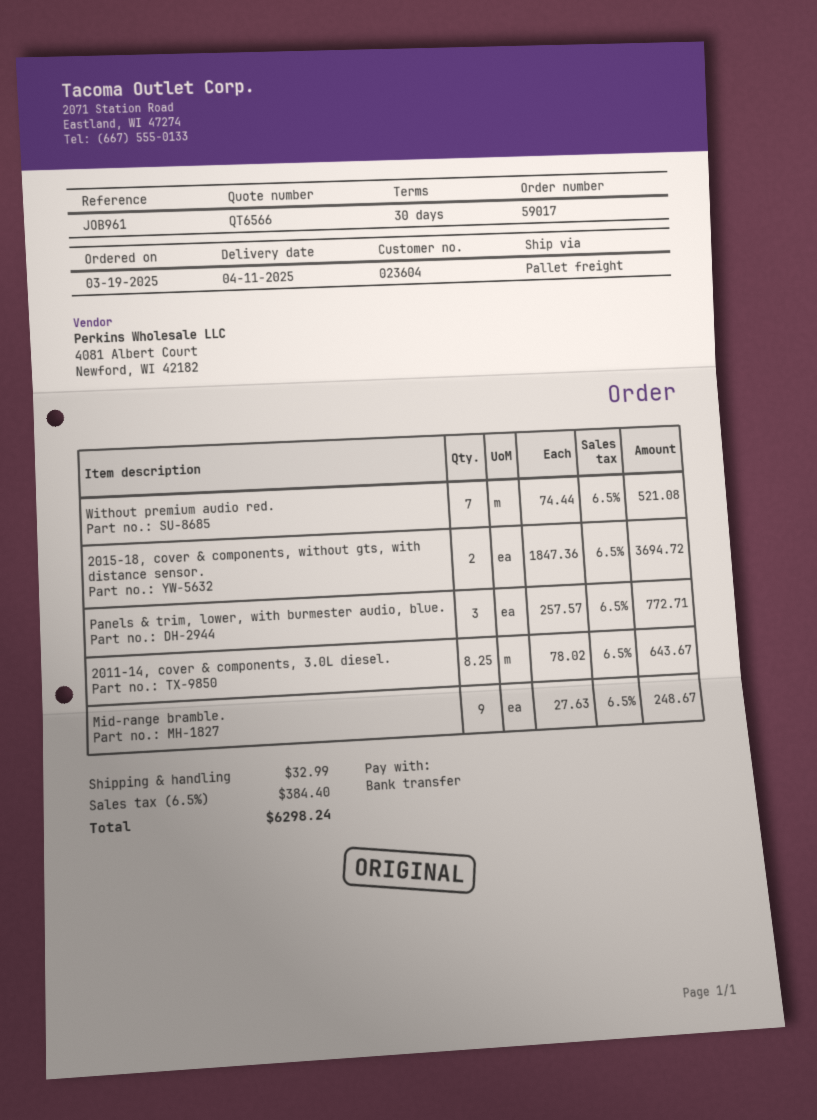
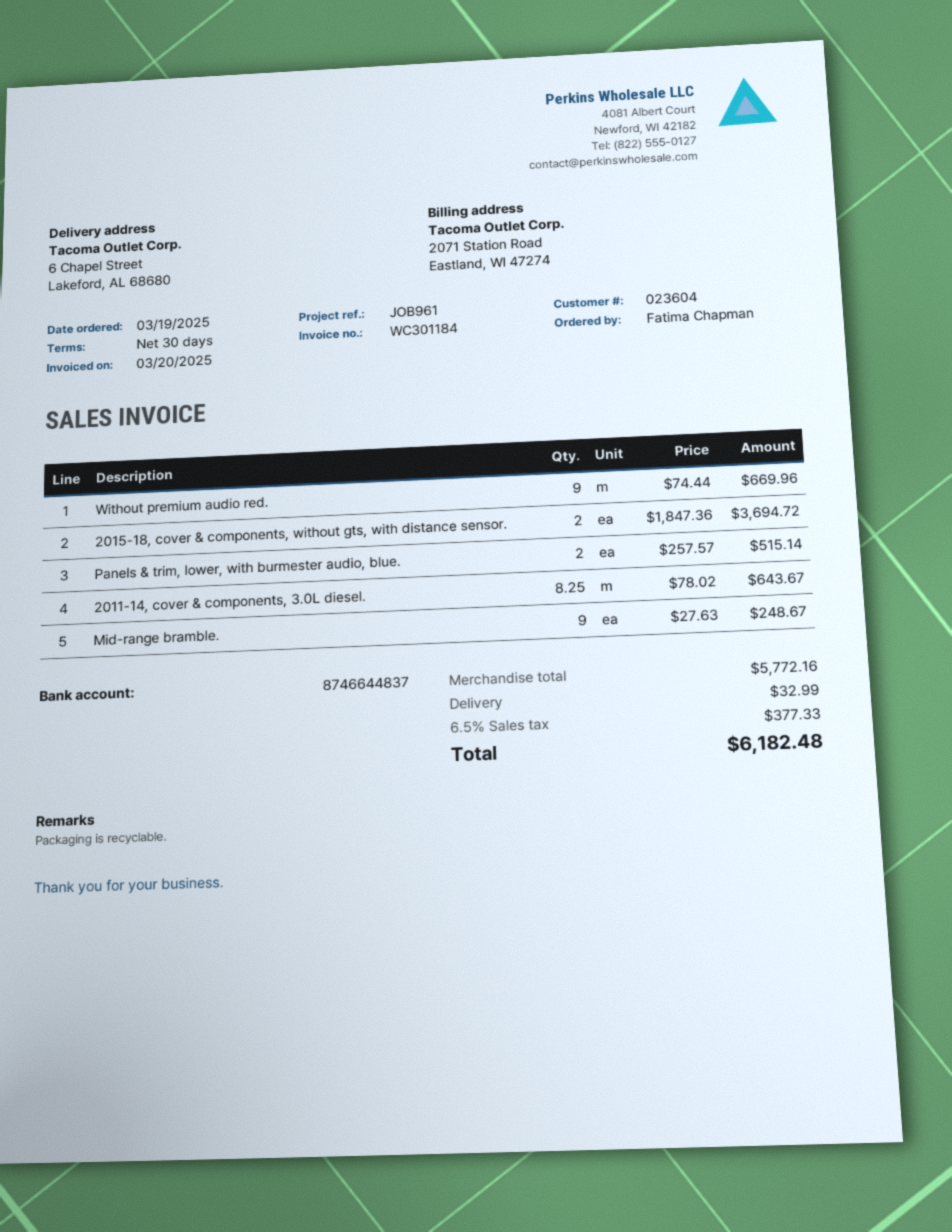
Without premium audio red.: 7 x 74.44 = 521.08 -> 9 x 74.44 = 669.96
Panels & trim, lower, with burmester audio, blue.: 3 x 257.57 = 772.71 -> 2 x 257.57 = 515.14
tax: 6.5% = 384.40 -> 6.5% = 377.33
total: 6298.24 -> 6182.48

